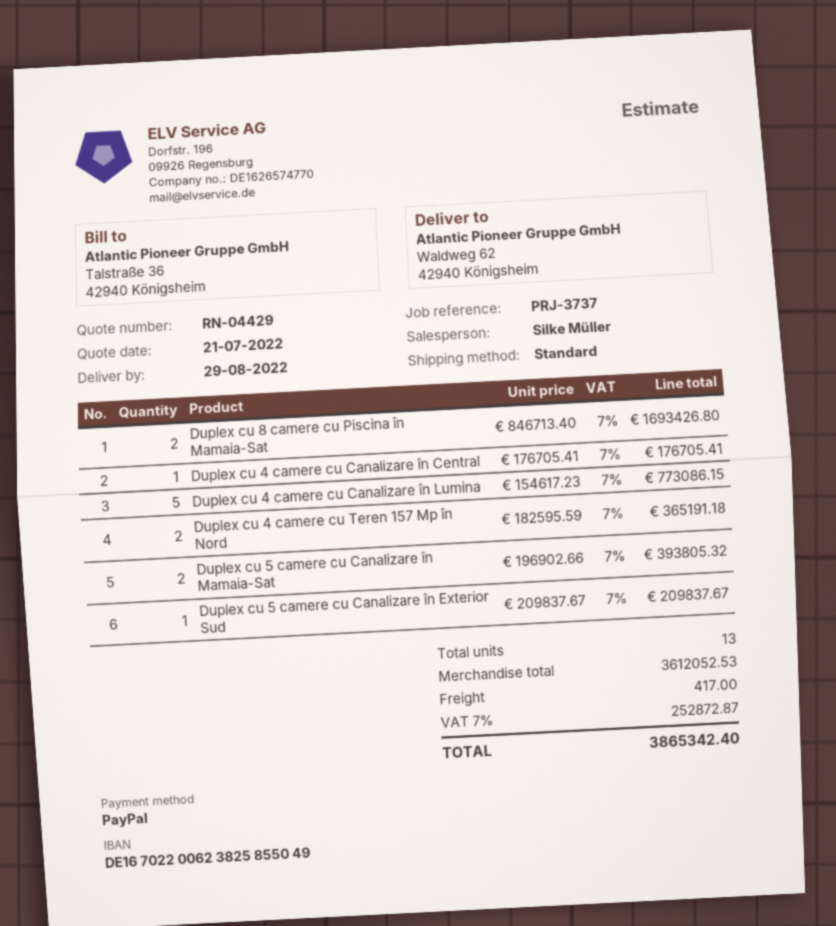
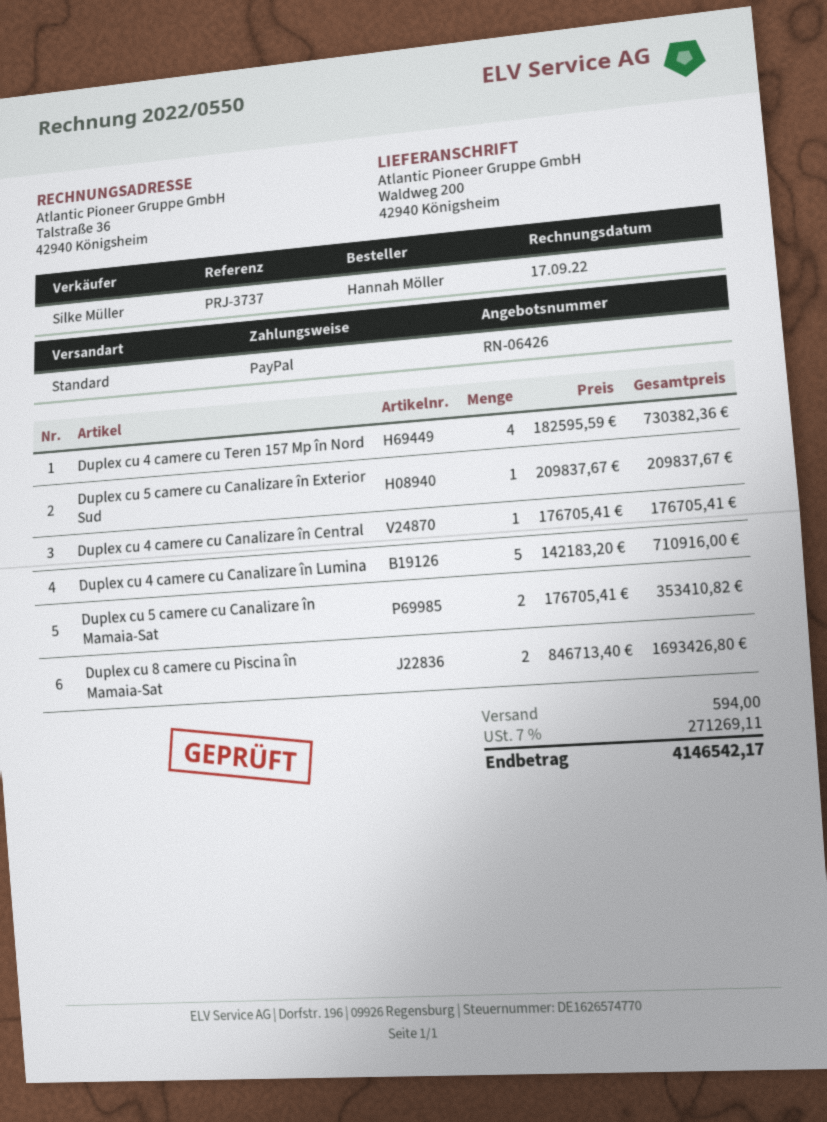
quote number: RN-04429 -> RN-06426
ship to: Waldweg 62, 42940 Königsheim -> Waldweg 200, 42940 Königsheim
Duplex cu 4 camere cu Canalizare în Lumina: 5 x 154617.23 = 773086.15 -> 5 x 142183.20 = 710916.00
Duplex cu 4 camere cu Teren 157 Mp în Nord: 2 x 182595.59 = 365191.18 -> 4 x 182595.59 = 730382.36
Duplex cu 5 camere cu Canalizare în Mamaia-Sat: 2 x 196902.66 = 393805.32 -> 2 x 176705.41 = 353410.82
shipping: 417.00 -> 594.00
tax: 7% = 252872.87 -> 7% = 271269.11
total: 3865342.40 -> 4146542.17

